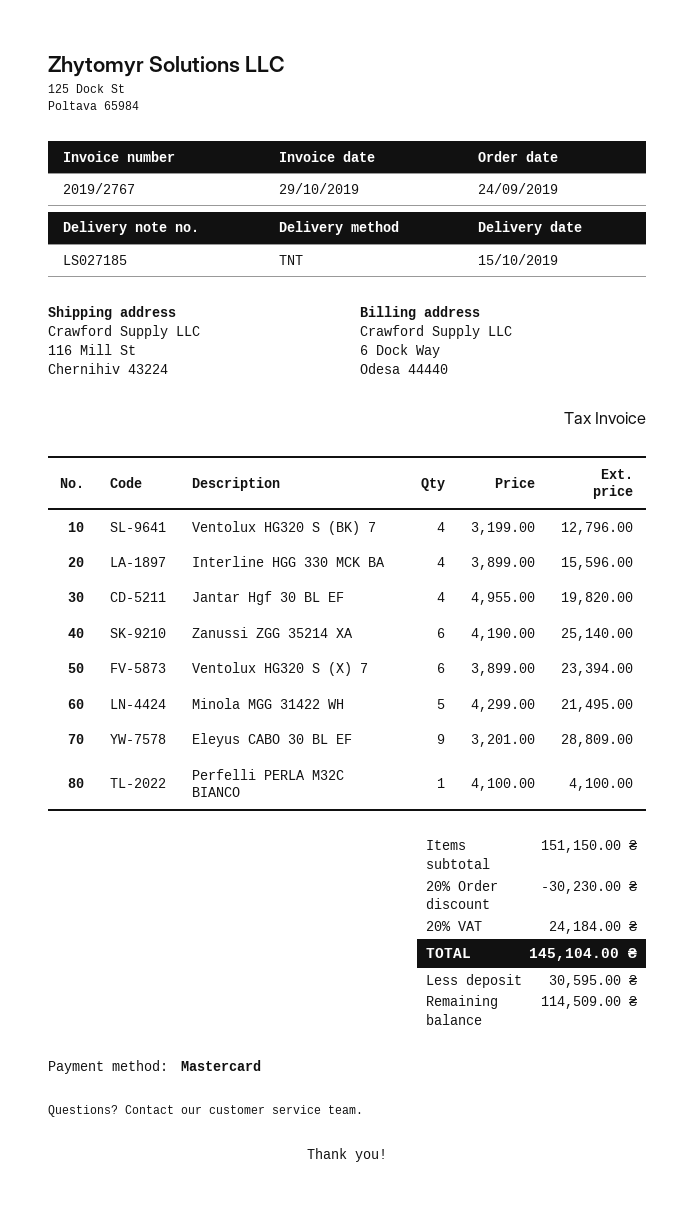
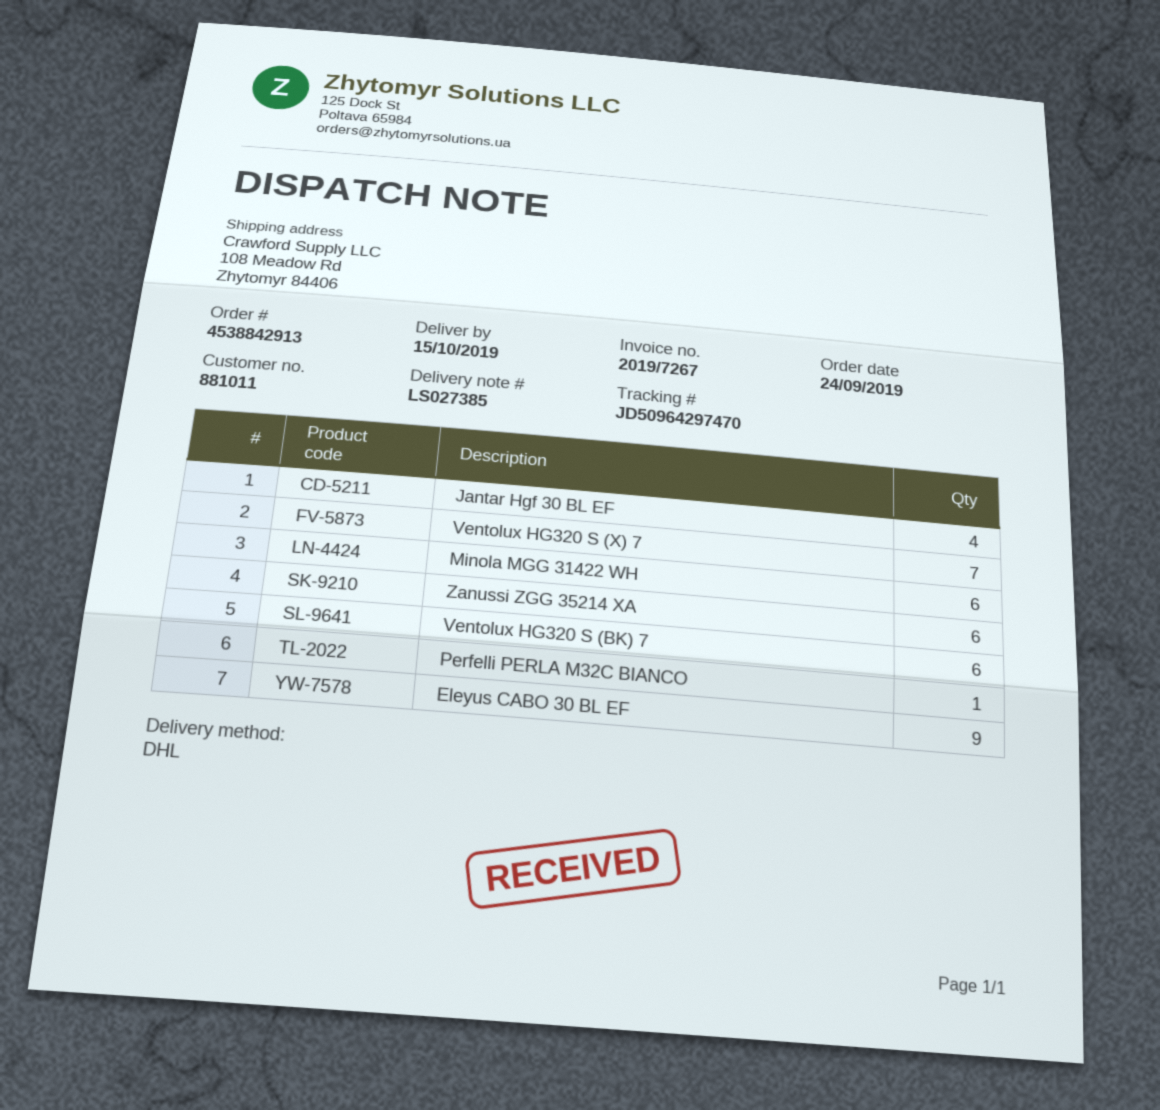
delivery note number: LS027185 -> LS027385
invoice number: 2019/2767 -> 2019/7267
shipping method: TNT -> DHL
ship to: 116 Mill St, Chernihiv 43224 -> 108 Meadow Rd, Zhytomyr 84406
Ventolux HG320 S (BK) 7: 4 -> 6
Interline HGG 330 MCK BA: 4 -> none
Ventolux HG320 S (X) 7: 6 -> 7
Minola MGG 31422 WH: 5 -> 6

